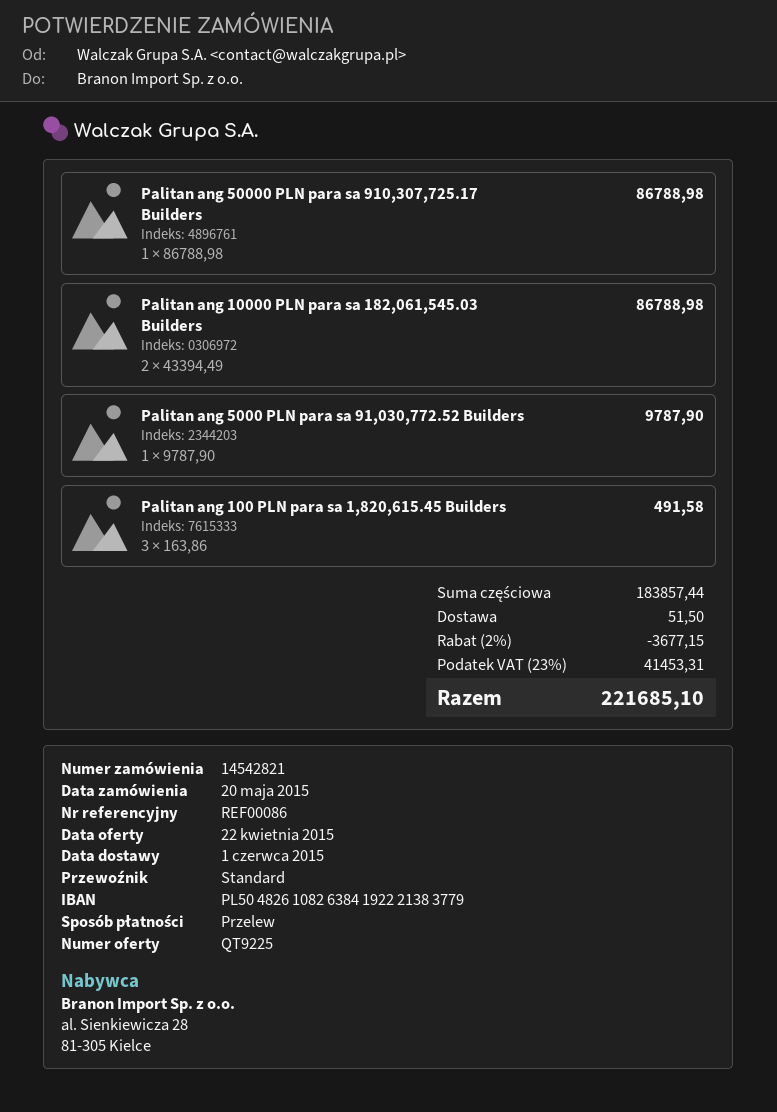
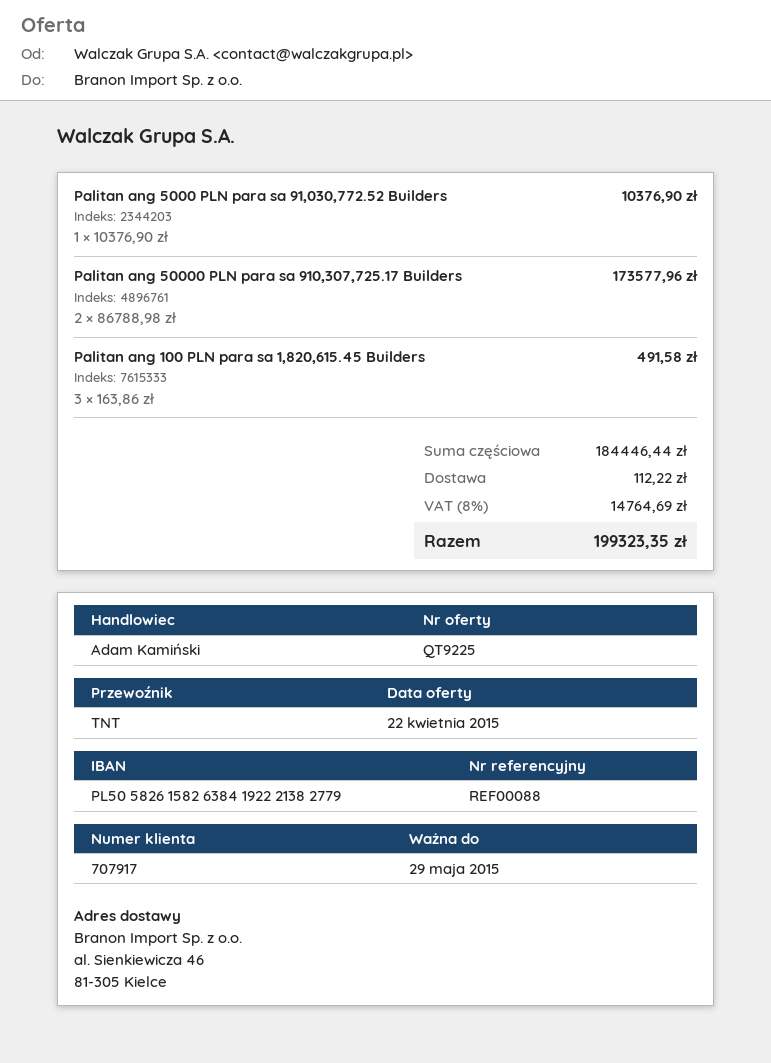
reference: REF00086 -> REF00088
bank account: PL50482610826384192221383779 -> PL50582615826384192221382779
shipping method: standard -> TNT
Palitan ang 50000 PLN para sa 910,307,725.17 Builders: 1 x 86788.98 = 86788.98 -> 2 x 86788.98 = 173577.96
Palitan ang 10000 PLN para sa 182,061,545.03 Builders: 2 x 43394.49 = 86788.98 -> none
Palitan ang 5000 PLN para sa 91,030,772.52 Builders: 1 x 9787.90 = 9787.90 -> 1 x 10376.90 = 10376.90
subtotal: 183857.44 -> 184446.44
discount: 2% = 3677.15 -> none
shipping: 51.50 -> 112.22
tax: 23% = 41453.31 -> 8% = 14764.69
total: 221685.10 -> 199323.35

